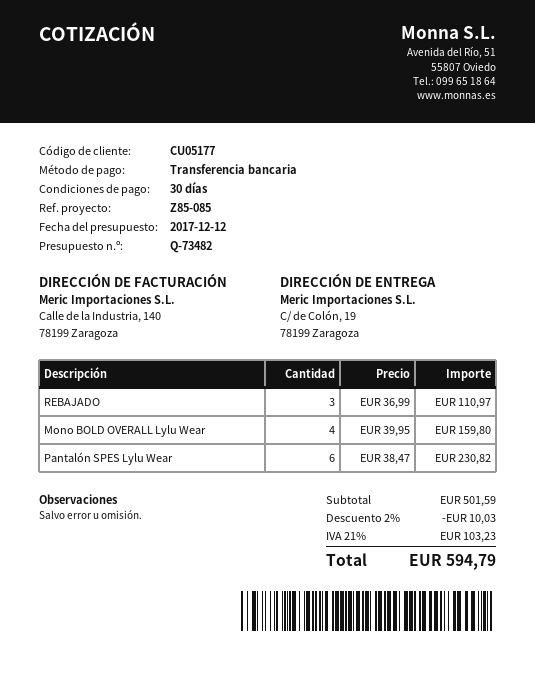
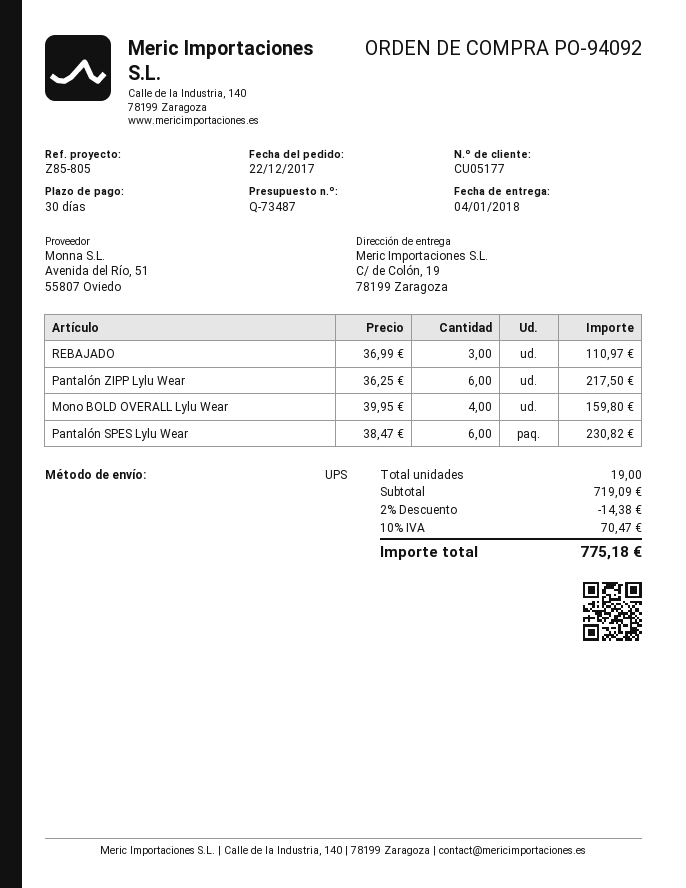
quote number: Q-73482 -> Q-73487
reference: Z85-085 -> Z85-805
Pantalón ZIPP Lylu Wear: none -> 6 x 36.25 = 217.50
subtotal: 501.59 -> 719.09
discount: 2% = 10.03 -> 2% = 14.38
tax: 21% = 103.23 -> 10% = 70.47
total: 594.79 -> 775.18

